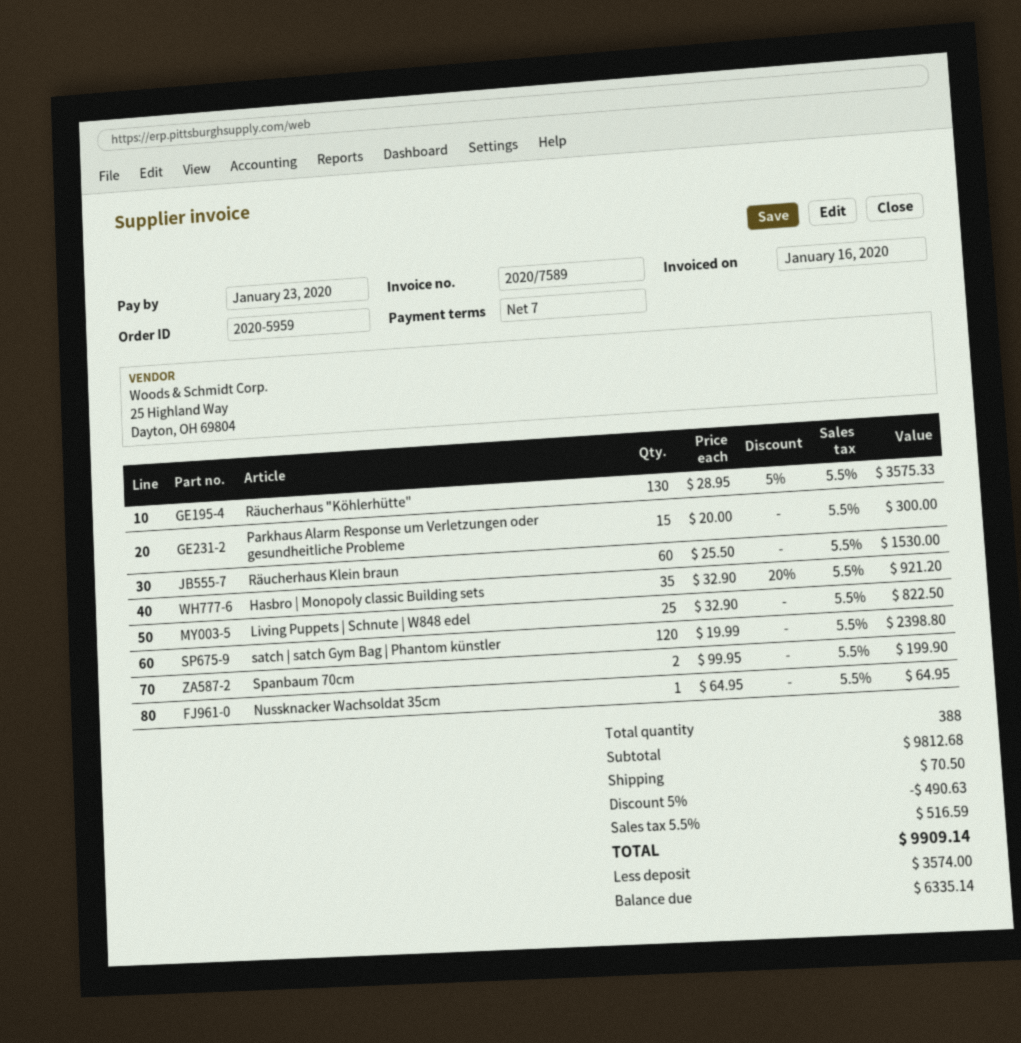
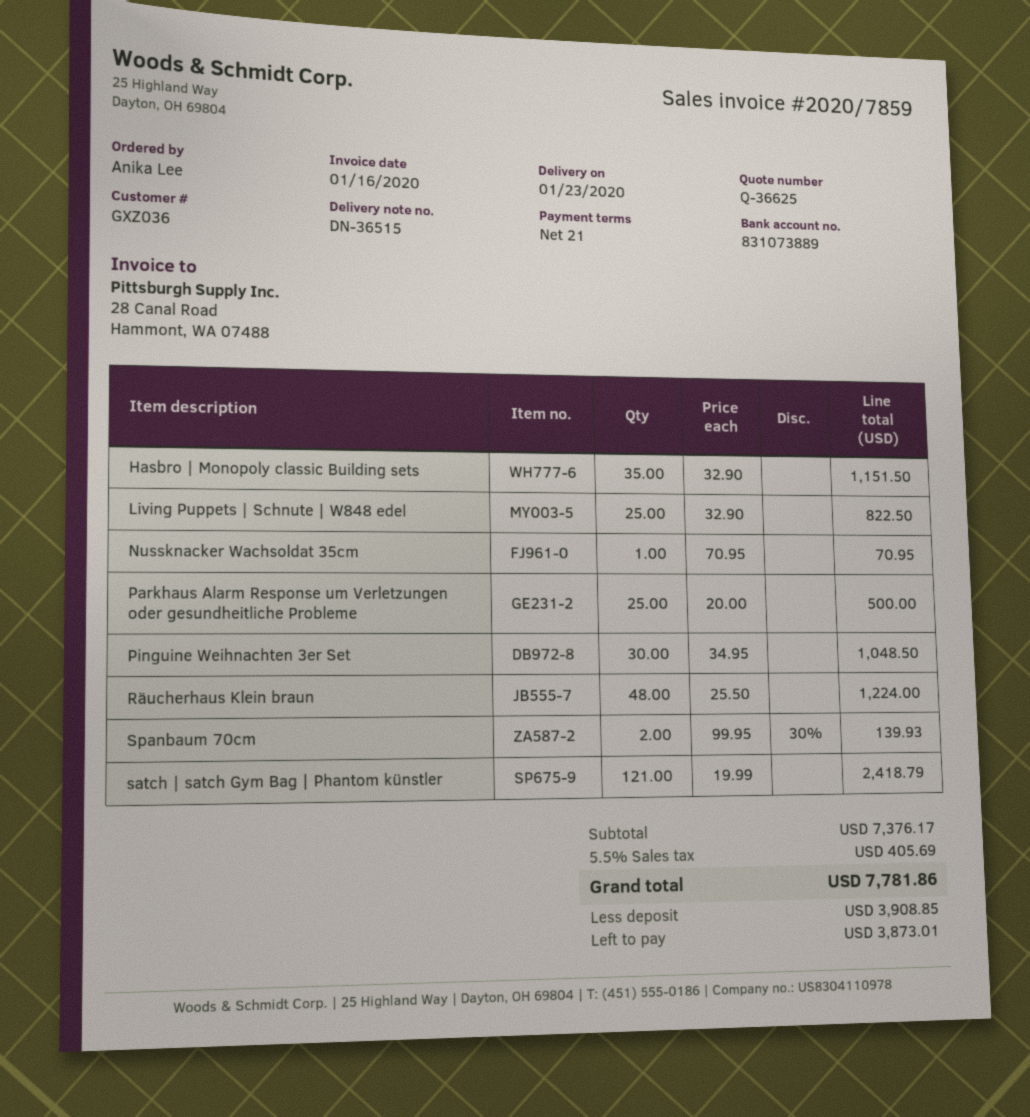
invoice number: 2020/7589 -> 2020/7859
payment terms: 7 days -> 21 days
Räucherhaus "Köhlerhütte": 130 x 28.95 - 5% = 3575.33 -> none
Parkhaus Alarm Response um Verletzungen oder gesundheitliche Probleme: 15 x 20.00 = 300.00 -> 25 x 20.00 = 500.00
Räucherhaus Klein braun: 60 x 25.50 = 1530.00 -> 48 x 25.50 = 1224.00
Hasbro | Monopoly classic Building sets: 35 x 32.90 - 20% = 921.20 -> 35 x 32.90 = 1151.50
satch | satch Gym Bag | Phantom künstler: 120 x 19.99 = 2398.80 -> 121 x 19.99 = 2418.79
Spanbaum 70cm: 2 x 99.95 = 199.90 -> 2 x 99.95 - 30% = 139.93
Nussknacker Wachsoldat 35cm: 1 x 64.95 = 64.95 -> 1 x 70.95 = 70.95
Pinguine Weihnachten 3er Set: none -> 30 x 34.95 = 1048.50
subtotal: 9812.68 -> 7376.17
discount: 5% = 490.63 -> none
shipping: 70.50 -> none
tax: 5.5% = 516.59 -> 5.5% = 405.69
total: 9909.14 -> 7781.86
deposit: 3574.00 -> 3908.85
balance: 6335.14 -> 3873.01

